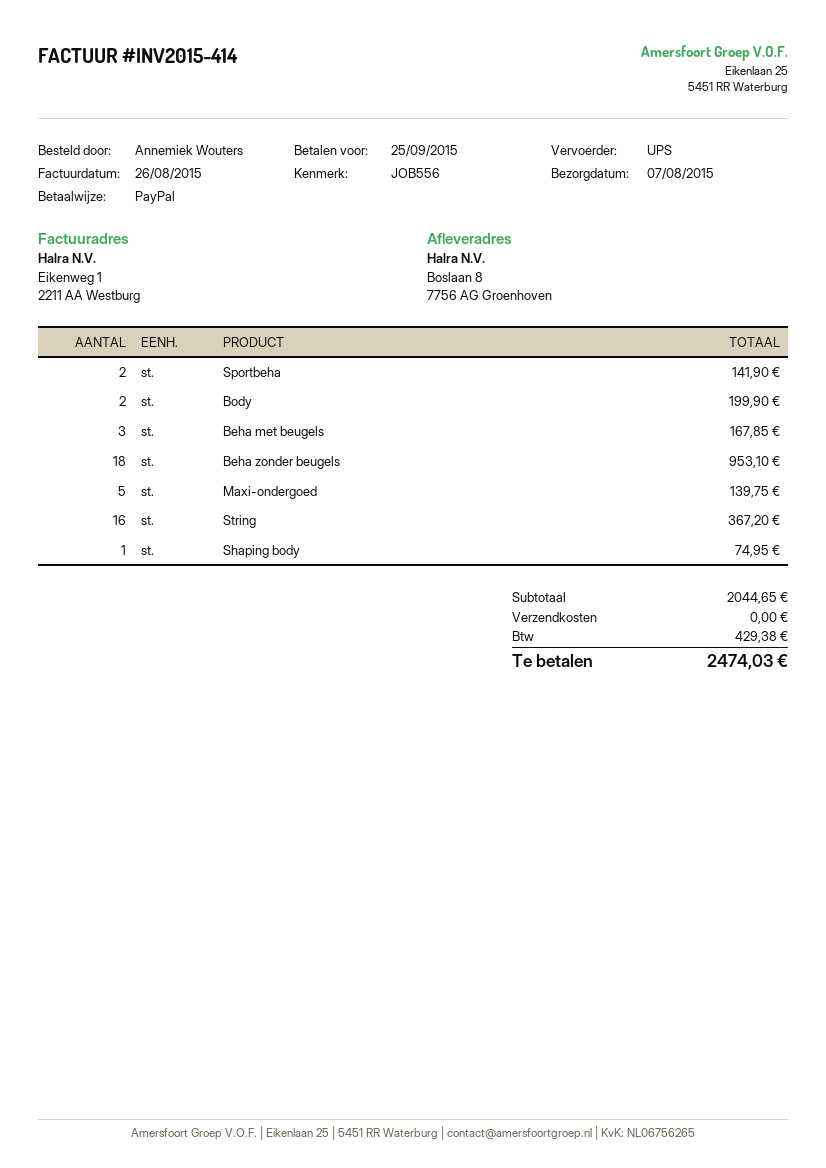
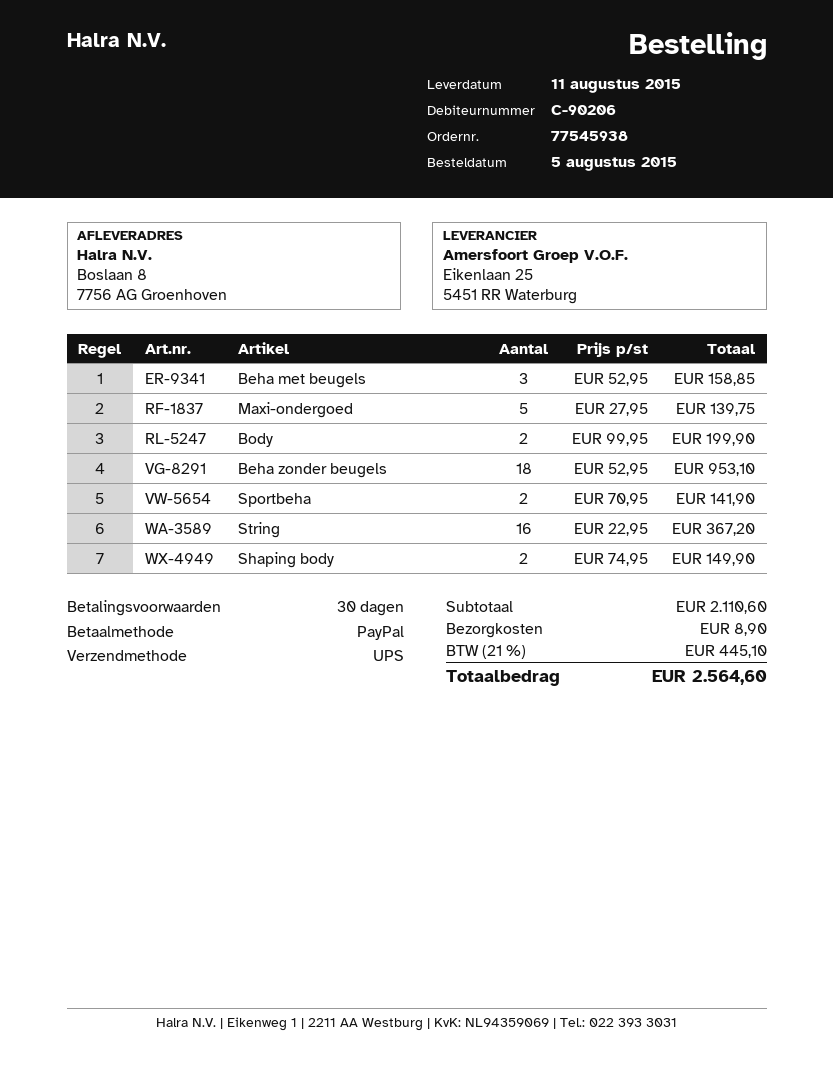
delivery date: 2015-08-07 -> 2015-08-11
Beha met beugels: 3 for 167.85 -> 3 for 158.85
Shaping body: 1 for 74.95 -> 2 for 149.90
subtotal: 2044.65 -> 2110.60
shipping: 0.00 -> 8.90
tax: 429.38 -> 445.10
total: 2474.03 -> 2564.60

